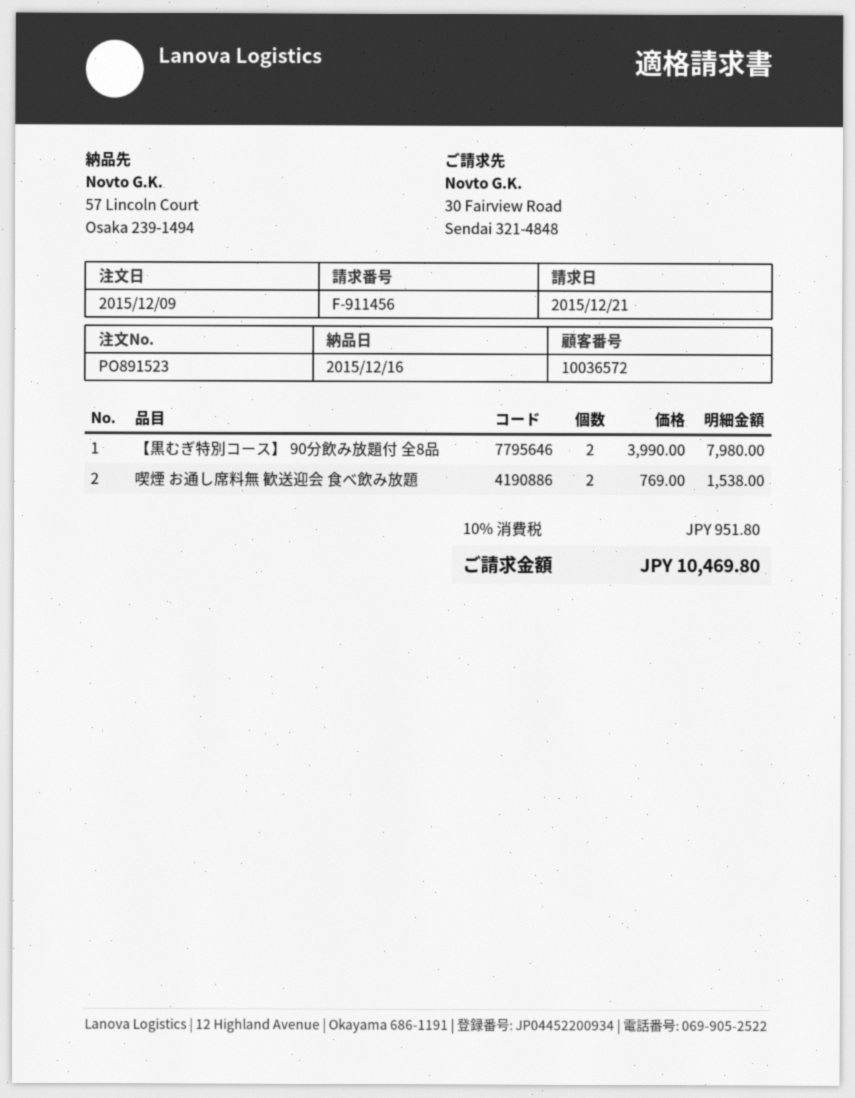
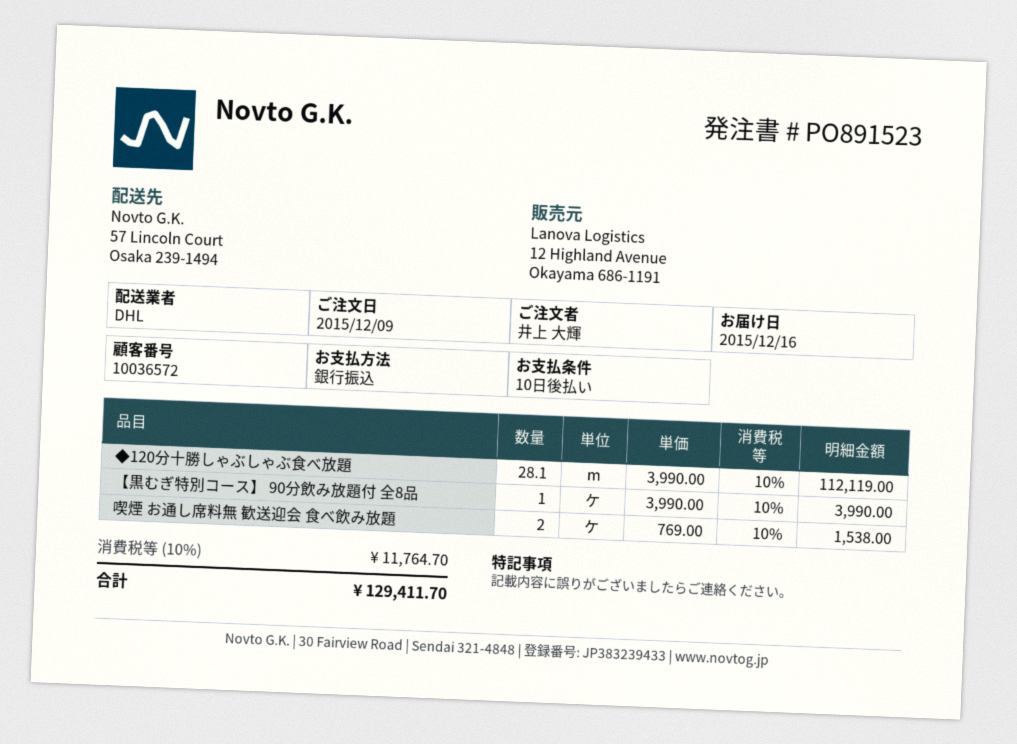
【黒むぎ特別コース】 90分飲み放題付 全8品: 2 x 3990.00 = 7980.00 -> 1 x 3990.00 = 3990.00
◆120分十勝しゃぶしゃぶ食べ放題: none -> 28.1 x 3990.00 = 112119.00
tax: 10% = 951.80 -> 10% = 11764.70
total: 10469.80 -> 129411.70

